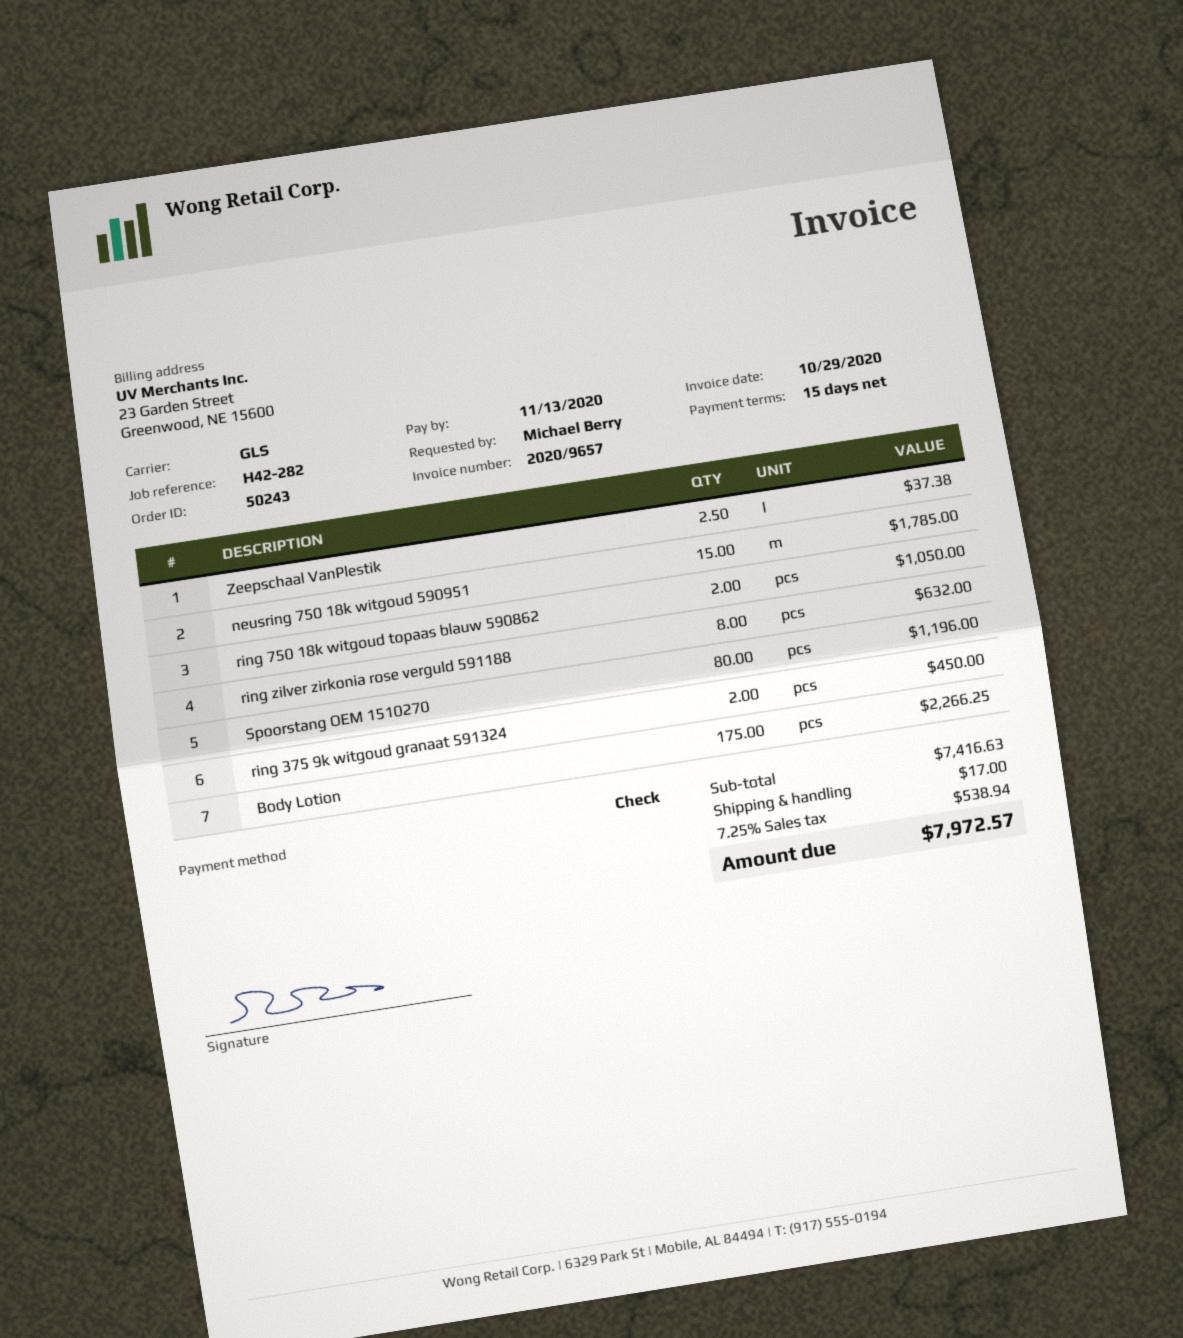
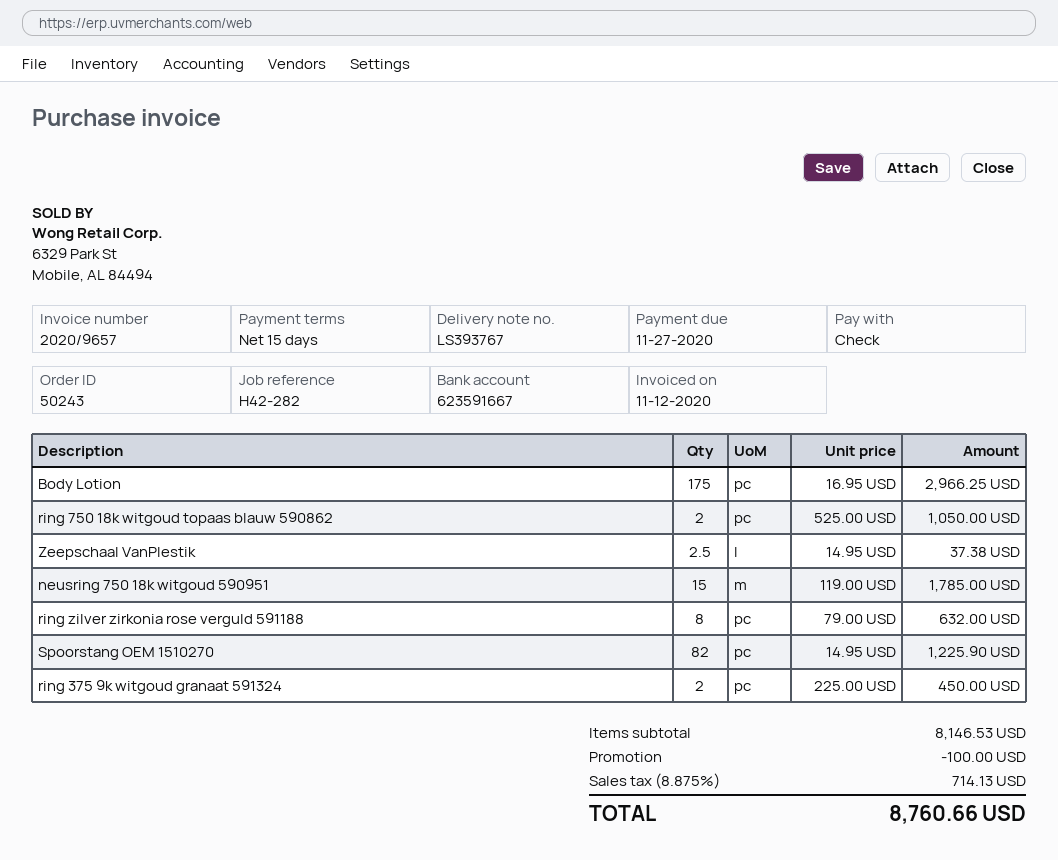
invoice date: 2020-10-29 -> 2020-11-12
due date: 2020-11-13 -> 2020-11-27
Spoorstang OEM 1510270: 80 for 1196.00 -> 82 for 1225.90
Body Lotion: 175 for 2266.25 -> 175 for 2966.25
subtotal: 7416.63 -> 8146.53
discount: none -> 100.00
shipping: 17.00 -> none
tax: 7.25% = 538.94 -> 8.875% = 714.13
total: 7972.57 -> 8760.66

